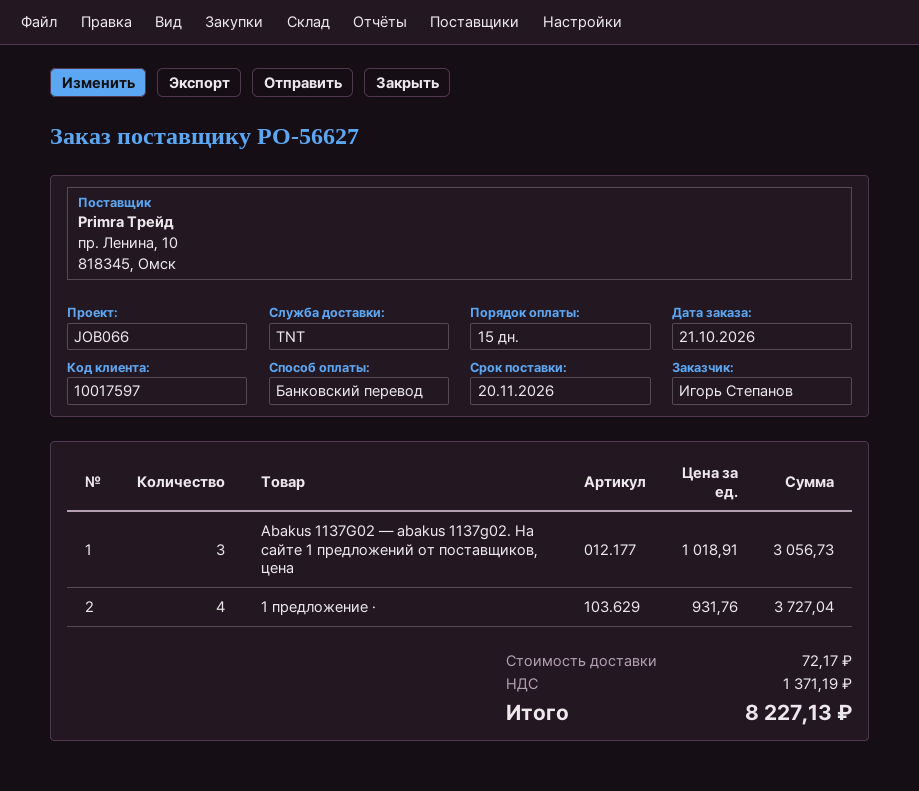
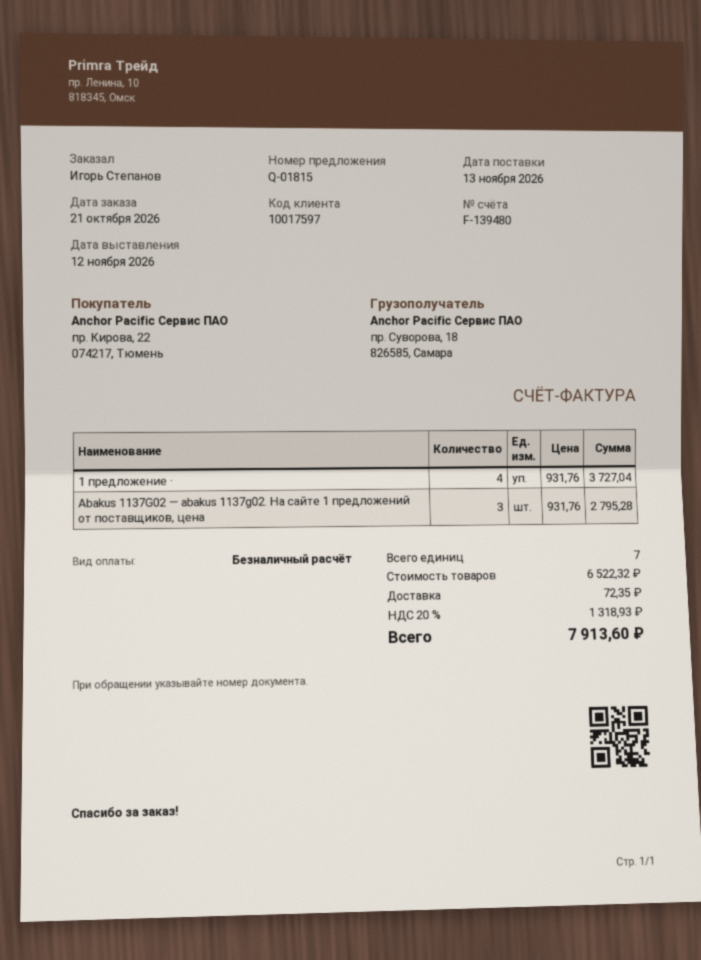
delivery date: 2026-11-20 -> 2026-11-13
Abakus 1137G02 — abakus 1137g02. На сайте 1 предложений от поставщиков, цена: 3 x 1018.91 = 3056.73 -> 3 x 931.76 = 2795.28
shipping: 72.17 -> 72.35
tax: 1371.19 -> 1318.93
total: 8227.13 -> 7913.60

